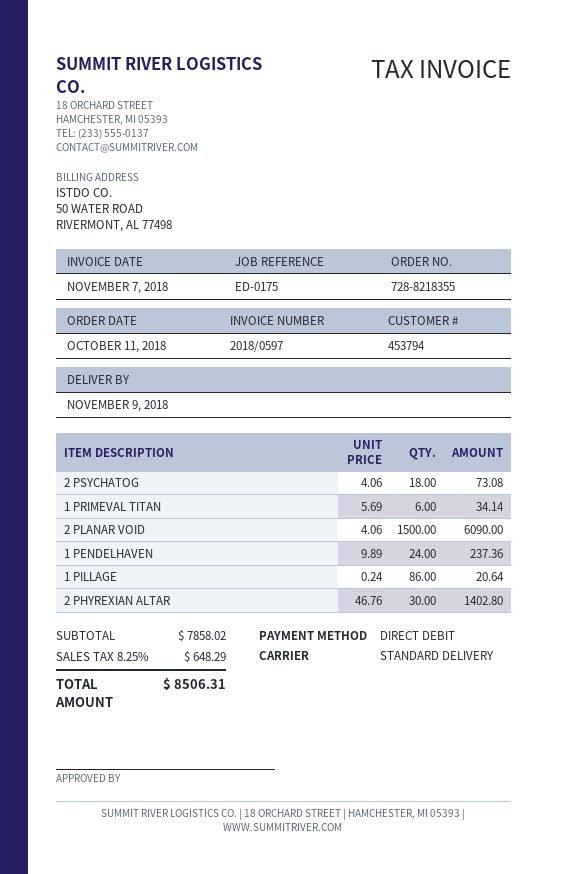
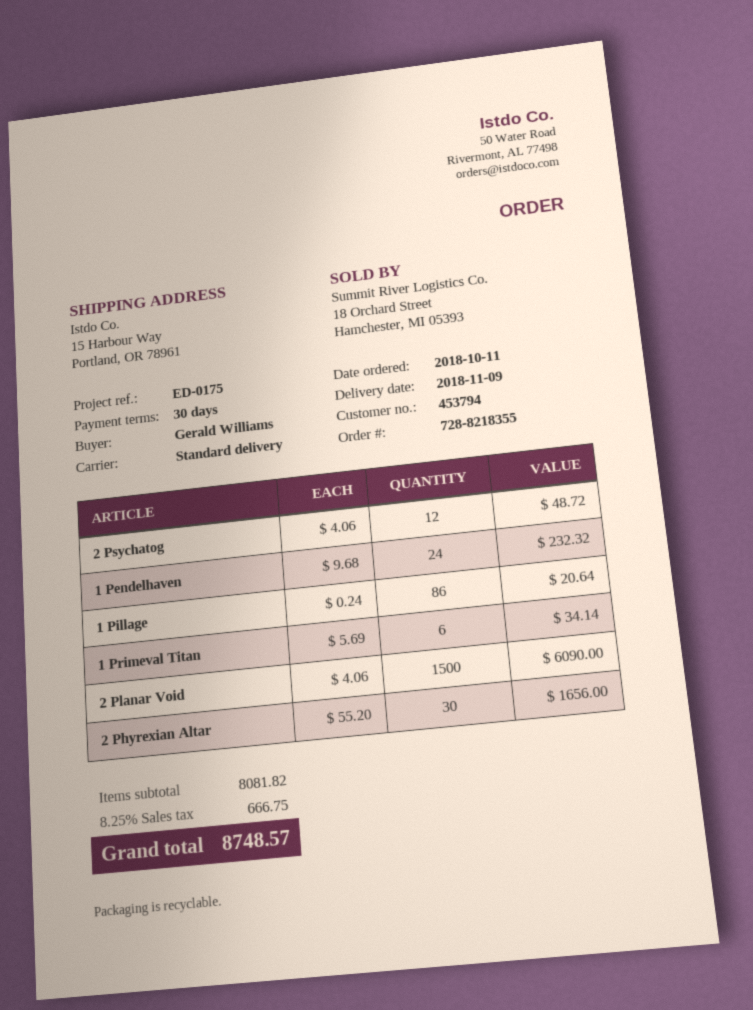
2 PSYCHATOG: 18 x 4.06 = 73.08 -> 12 x 4.06 = 48.72
1 PENDELHAVEN: 24 x 9.89 = 237.36 -> 24 x 9.68 = 232.32
2 PHYREXIAN ALTAR: 30 x 46.76 = 1402.80 -> 30 x 55.20 = 1656.00
subtotal: 7858.02 -> 8081.82
tax: 8.25% = 648.29 -> 8.25% = 666.75
total: 8506.31 -> 8748.57

